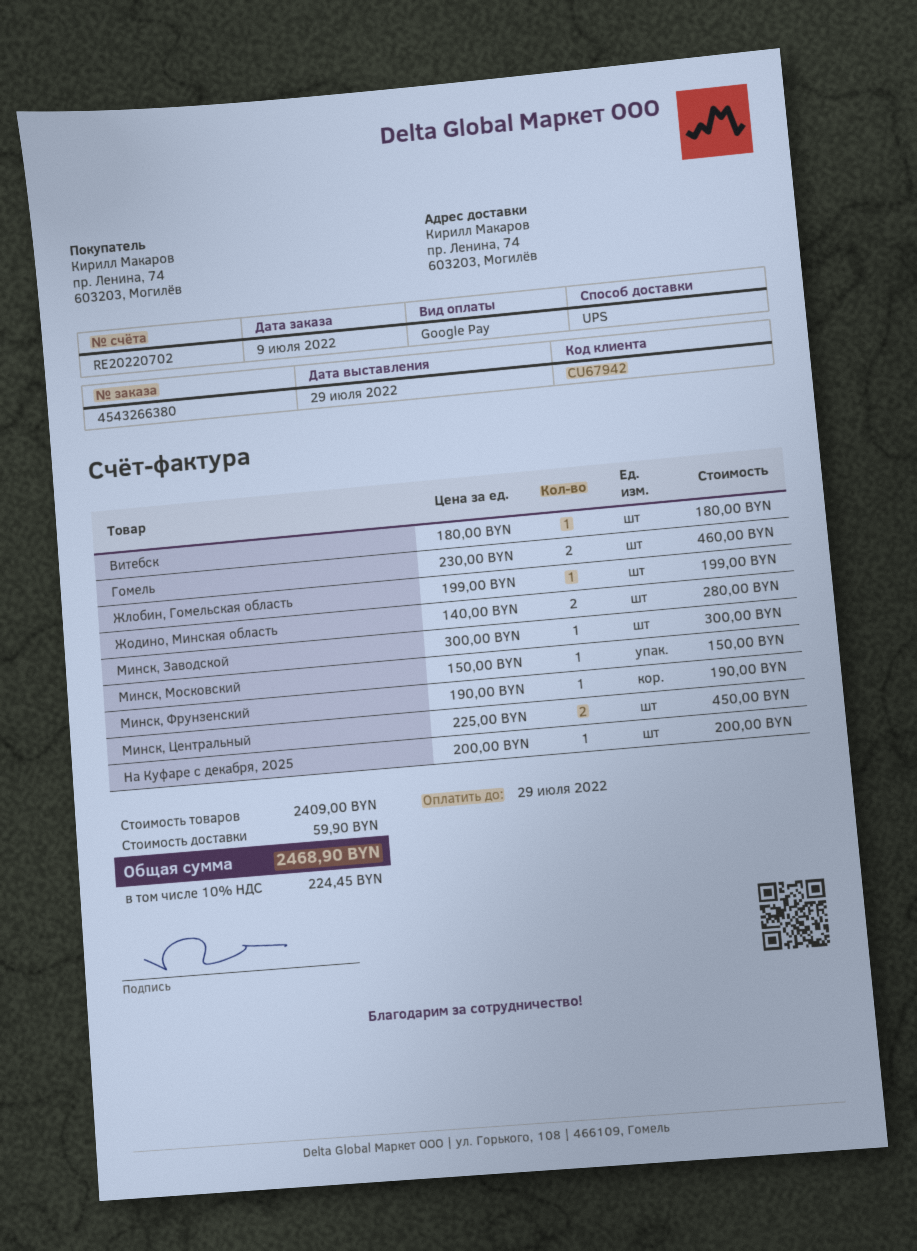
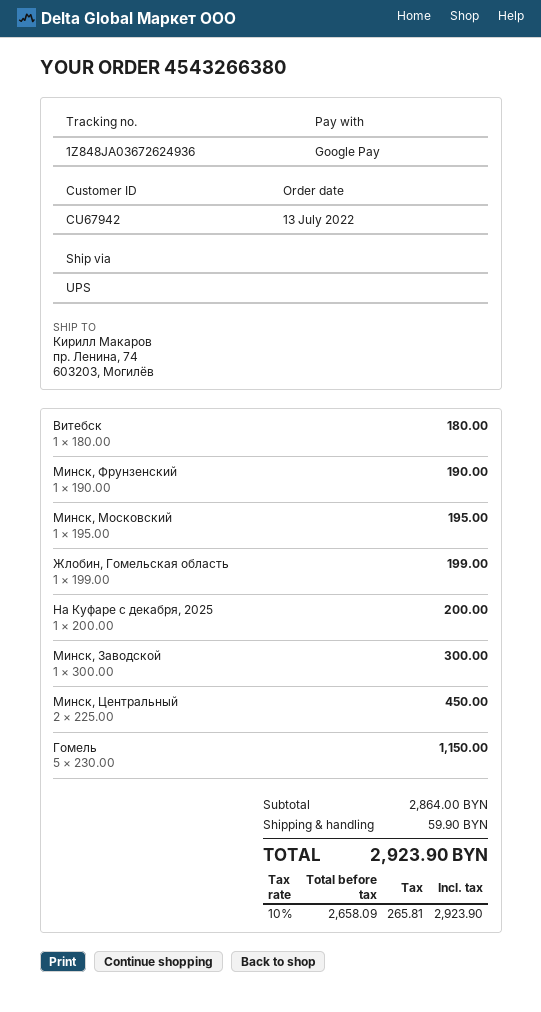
order date: 2022-07-09 -> 2022-07-13
Гомель: 2 x 230.00 = 460.00 -> 5 x 230.00 = 1150.00
Жодино, Минская область: 2 x 140.00 = 280.00 -> none
Минск, Московский: 1 x 150.00 = 150.00 -> 1 x 195.00 = 195.00
subtotal: 2409.00 -> 2864.00
tax: 10% = 224.45 -> 10% = 265.81
total: 2468.90 -> 2923.90

